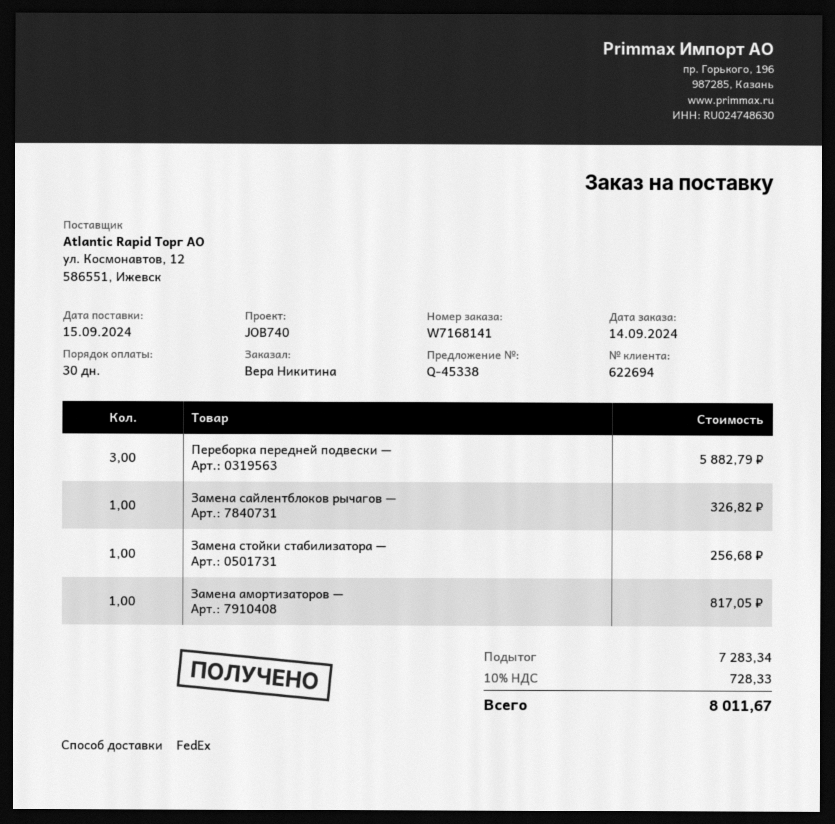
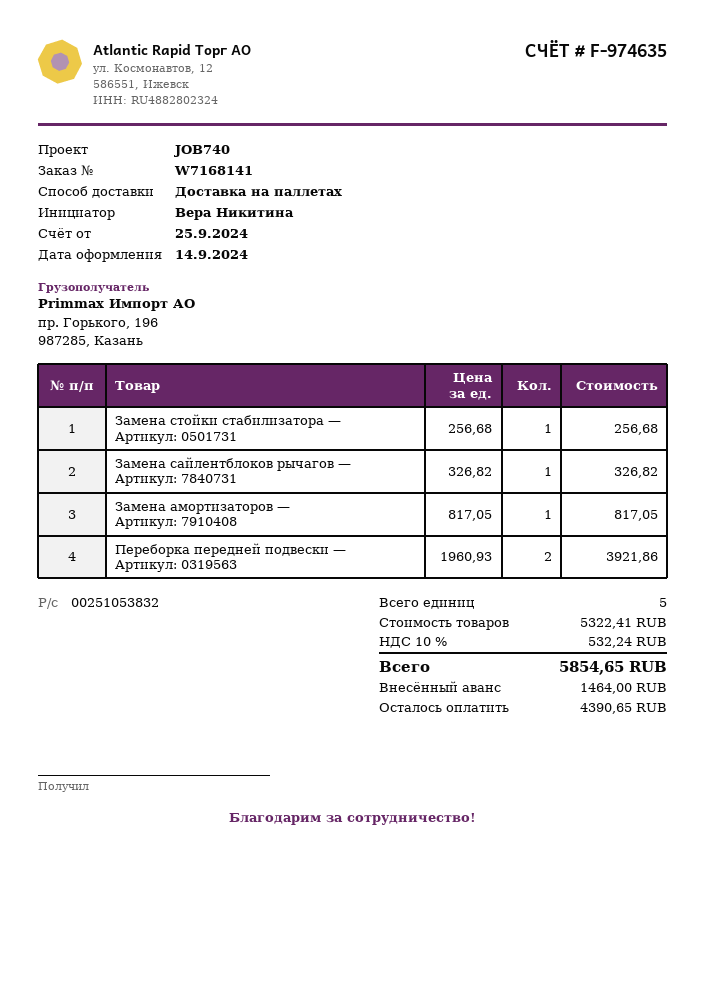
shipping method: FedEx -> pallet freight
Переборка передней подвески —: 3 for 5882.79 -> 2 for 3921.86
subtotal: 7283.34 -> 5322.41
tax: 10% = 728.33 -> 10% = 532.24
total: 8011.67 -> 5854.65

